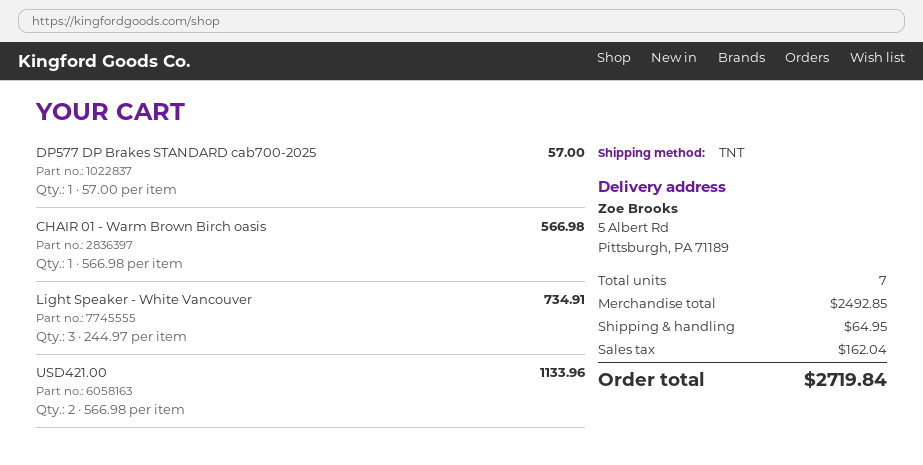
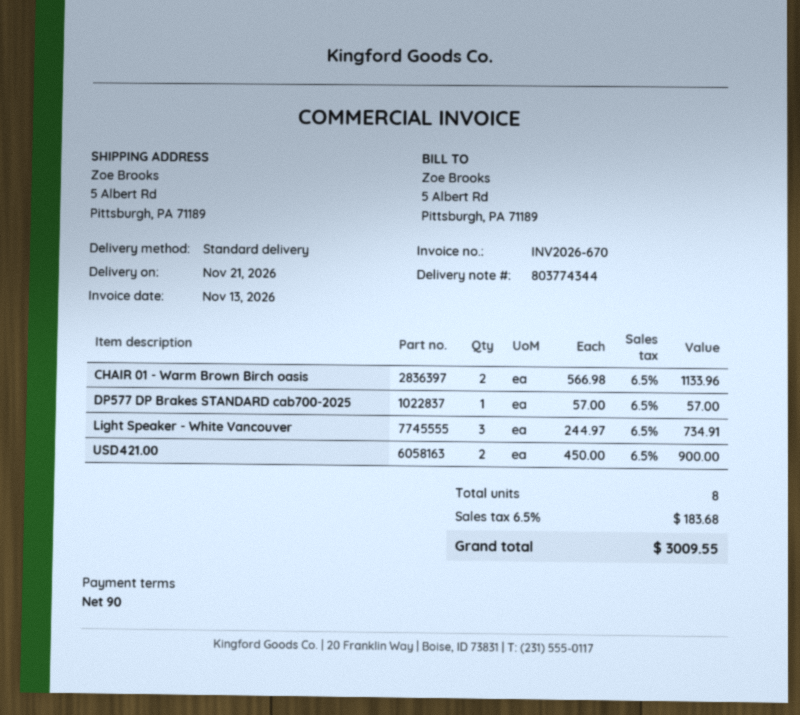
shipping method: TNT -> standard
CHAIR 01 - Warm Brown Birch oasis: 1 x 566.98 = 566.98 -> 2 x 566.98 = 1133.96
USD421.00: 2 x 566.98 = 1133.96 -> 2 x 450.00 = 900.00
total quantity: 7 -> 8
shipping: 64.95 -> none
tax: 162.04 -> 183.68
total: 2719.84 -> 3009.55

